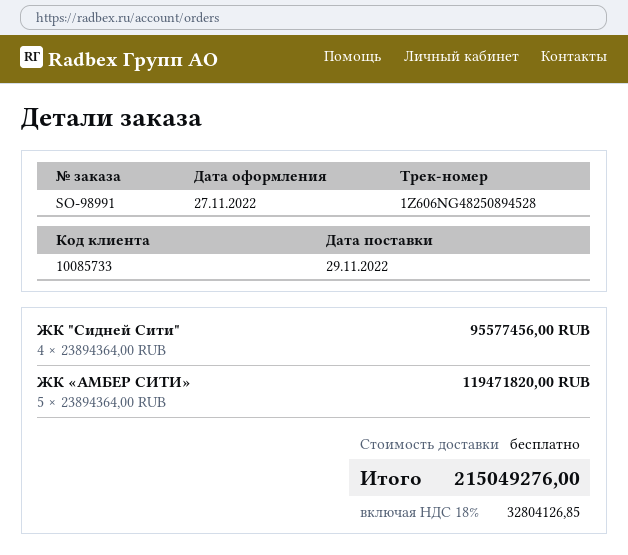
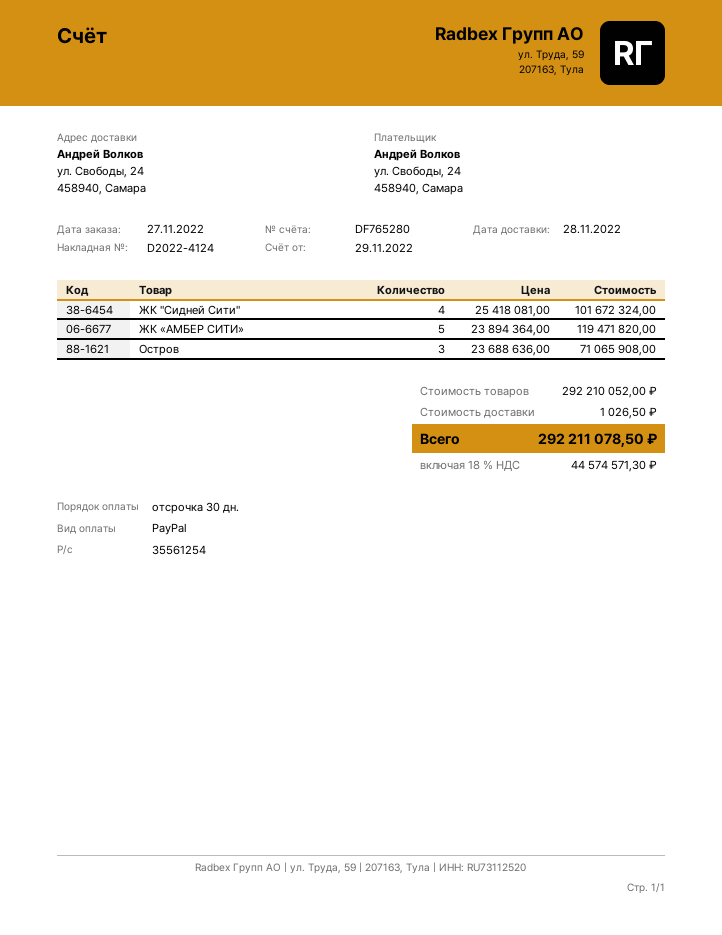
delivery date: 2022-11-29 -> 2022-11-28
ЖК "Сидней Сити": 4 x 23894364.00 = 95577456.00 -> 4 x 25418081.00 = 101672324.00
Остров: none -> 3 x 23688636.00 = 71065908.00
shipping: 0.00 -> 1026.50
tax: 18% = 32804126.85 -> 18% = 44574571.30
total: 215049276.00 -> 292211078.50

